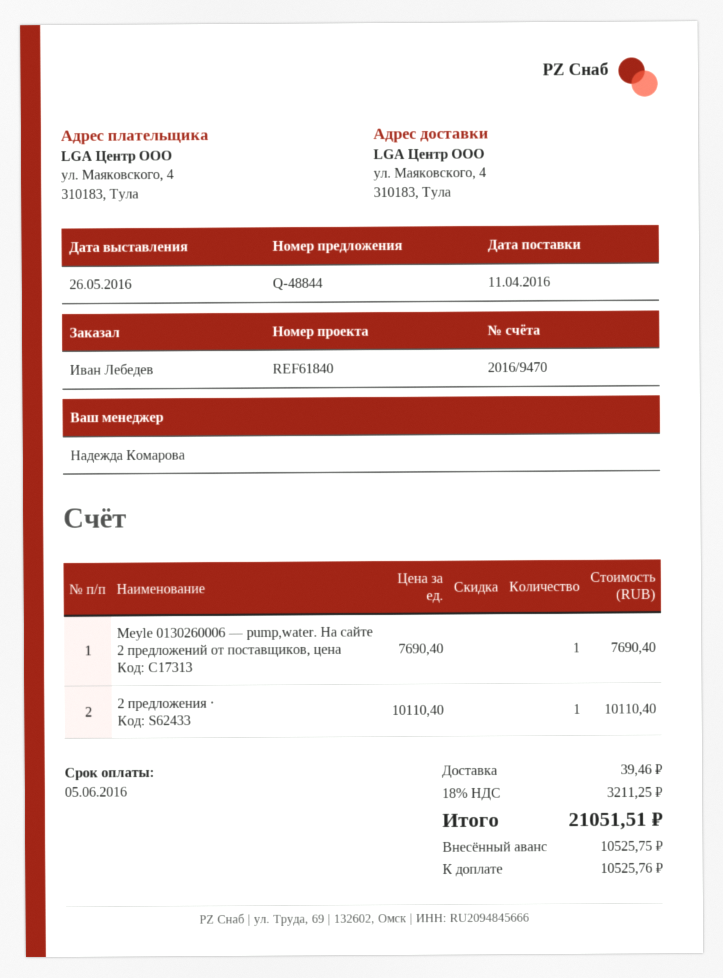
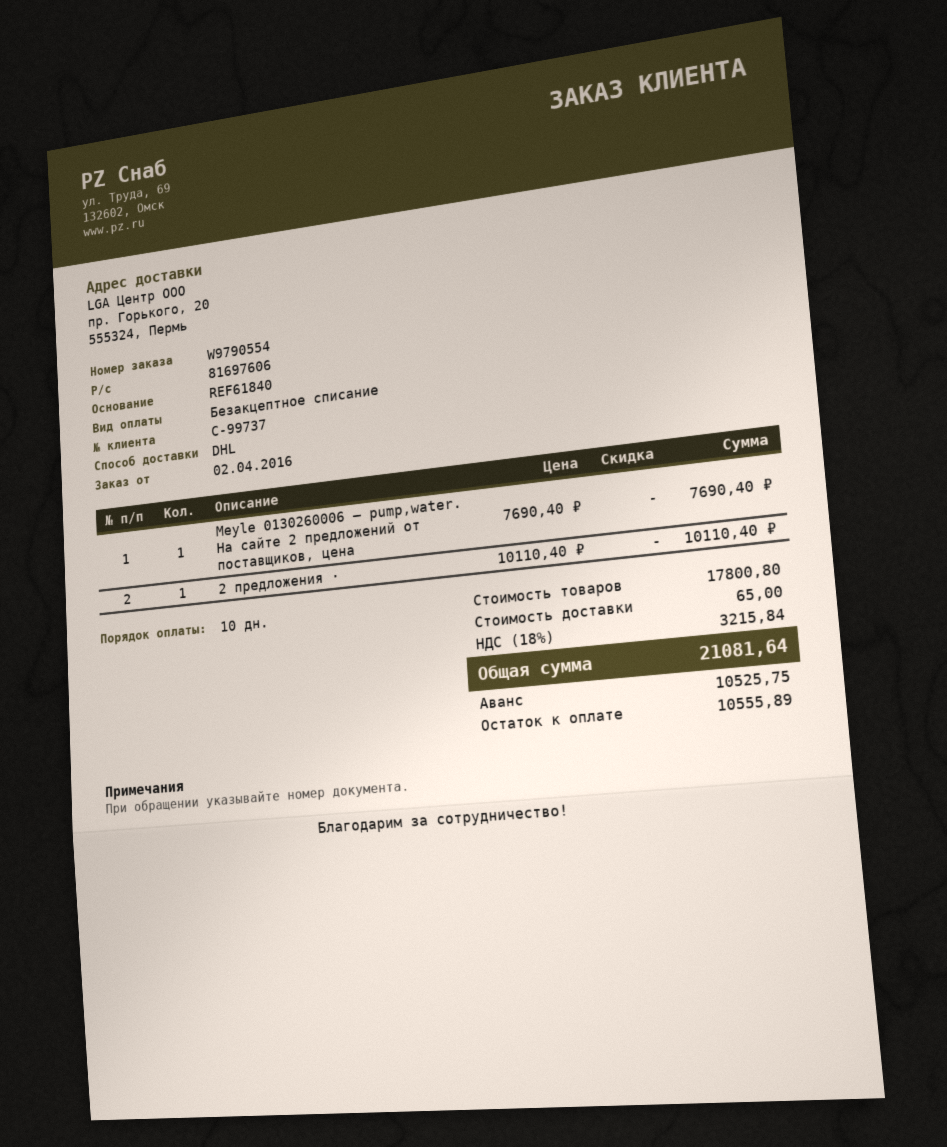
ship to: ул. Маяковского, 4, 310183, Тула -> пр. Горького, 20, 555324, Пермь
shipping: 39.46 -> 65.00
tax: 18% = 3211.25 -> 18% = 3215.84
total: 21051.51 -> 21081.64
balance: 10525.76 -> 10555.89

